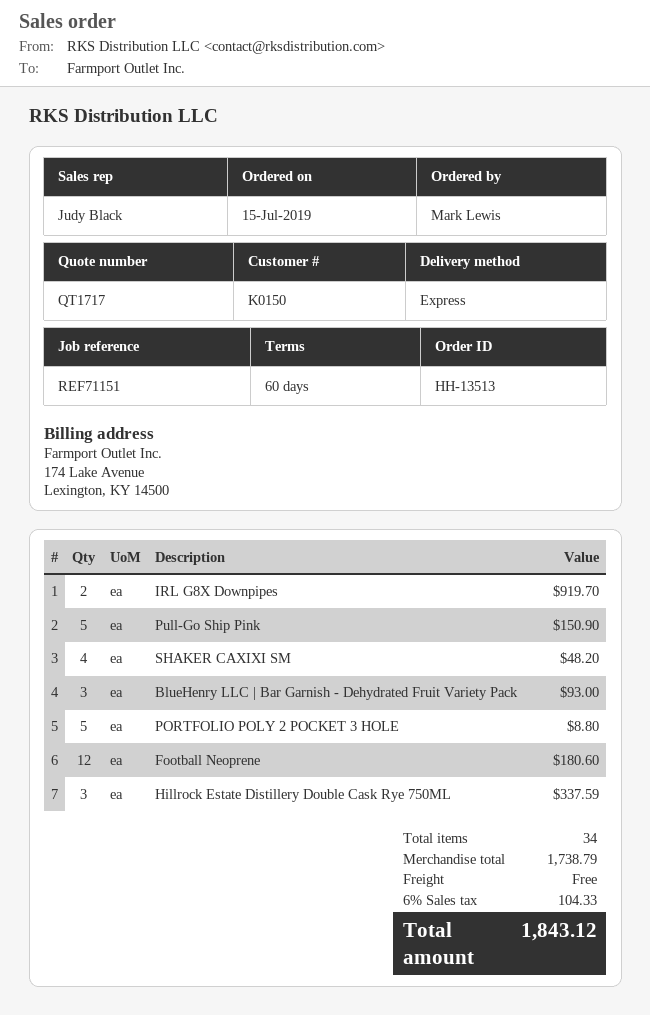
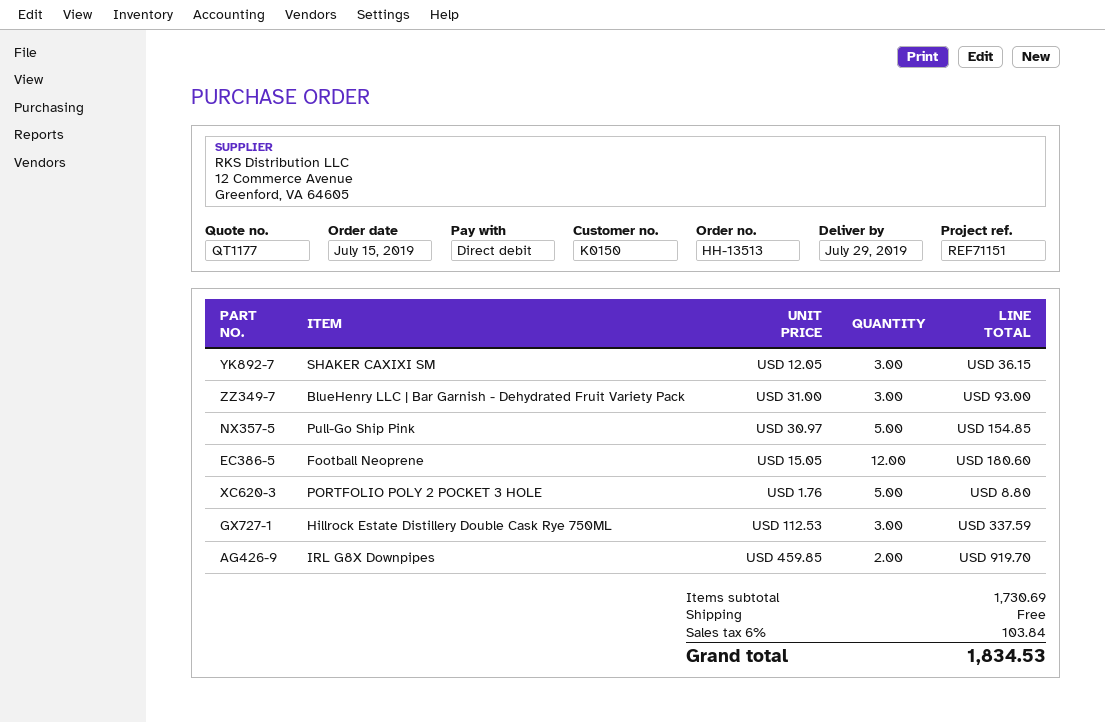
quote number: QT1717 -> QT1177
Pull-Go Ship Pink: 5 for 150.90 -> 5 for 154.85
SHAKER CAXIXI SM: 4 for 48.20 -> 3 for 36.15
subtotal: 1738.79 -> 1730.69
tax: 6% = 104.33 -> 6% = 103.84
total: 1843.12 -> 1834.53

